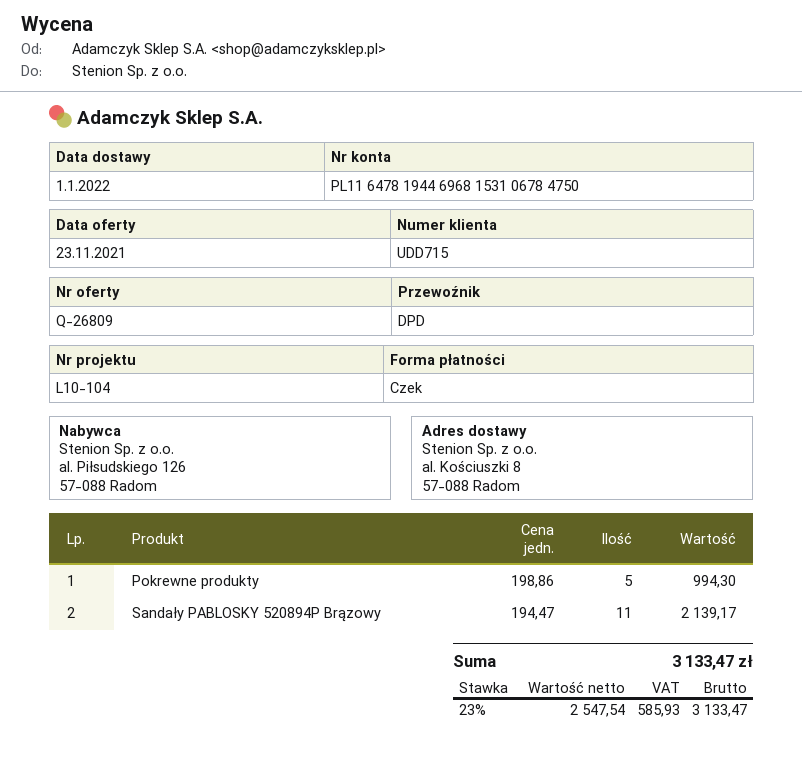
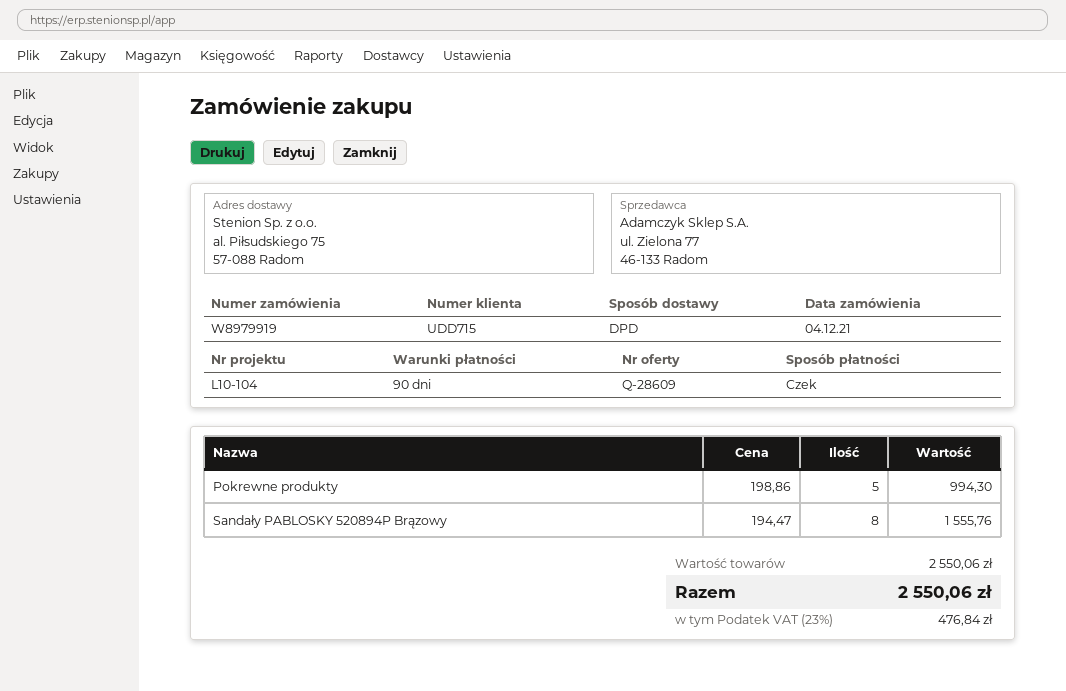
quote number: Q-26809 -> Q-28609
ship to: al. Kościuszki 8, 57-088 Radom -> al. Piłsudskiego 75, 57-088 Radom
Sandały PABLOSKY 520894P Brązowy: 11 x 194.47 = 2139.17 -> 8 x 194.47 = 1555.76
tax: 23% = 585.93 -> 23% = 476.84
total: 3133.47 -> 2550.06

